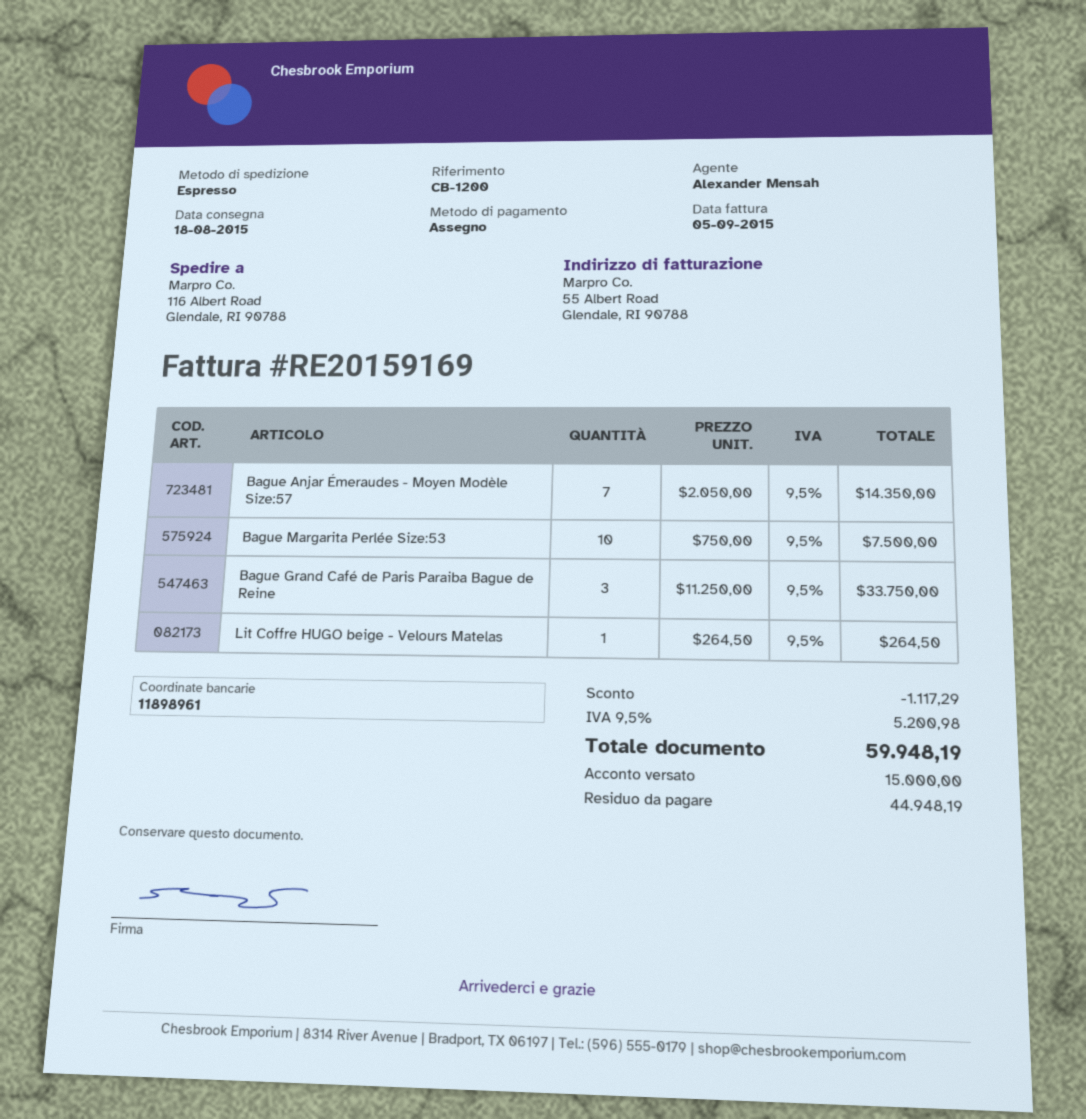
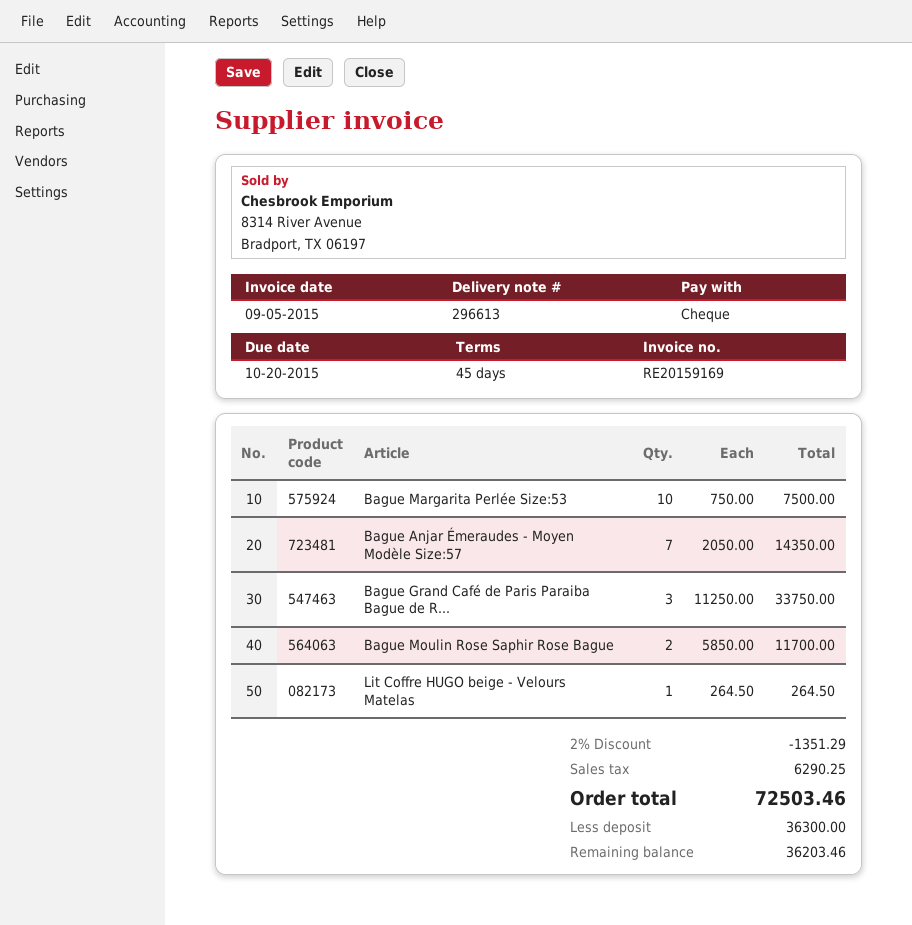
Bague Moulin Rose Saphir Rose Bague: none -> 2 x 5850.00 = 11700.00
discount: 1117.29 -> 1351.29
tax: 5200.98 -> 6290.25
total: 59948.19 -> 72503.46
deposit: 15000.00 -> 36300.00
balance: 44948.19 -> 36203.46

